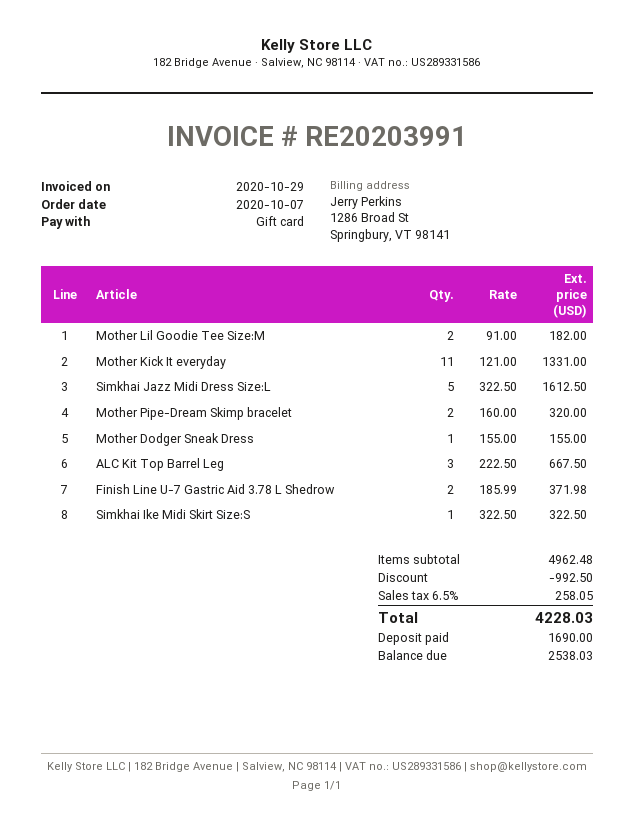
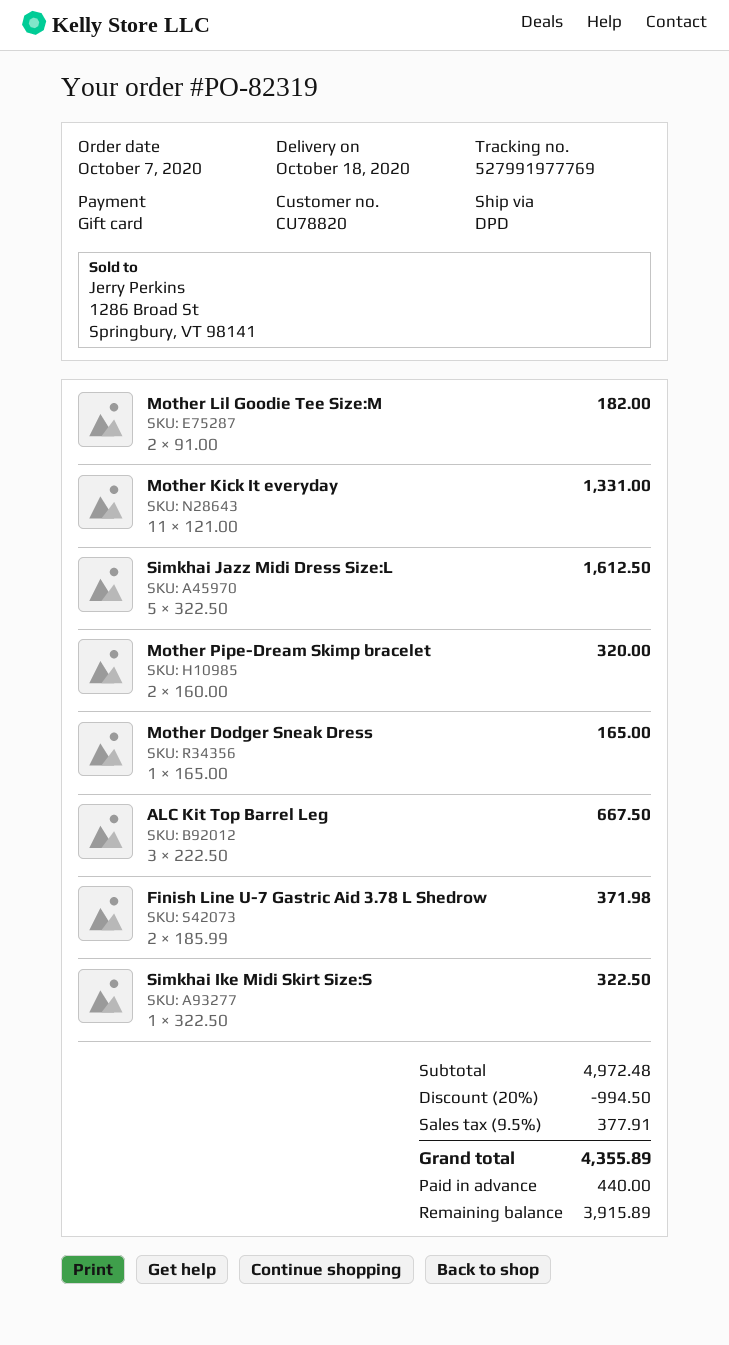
Mother Dodger Sneak Dress: 1 x 155.00 = 155.00 -> 1 x 165.00 = 165.00
subtotal: 4962.48 -> 4972.48
discount: 992.50 -> 994.50
tax: 6.5% = 258.05 -> 9.5% = 377.91
total: 4228.03 -> 4355.89
deposit: 1690.00 -> 440.00
balance: 2538.03 -> 3915.89

